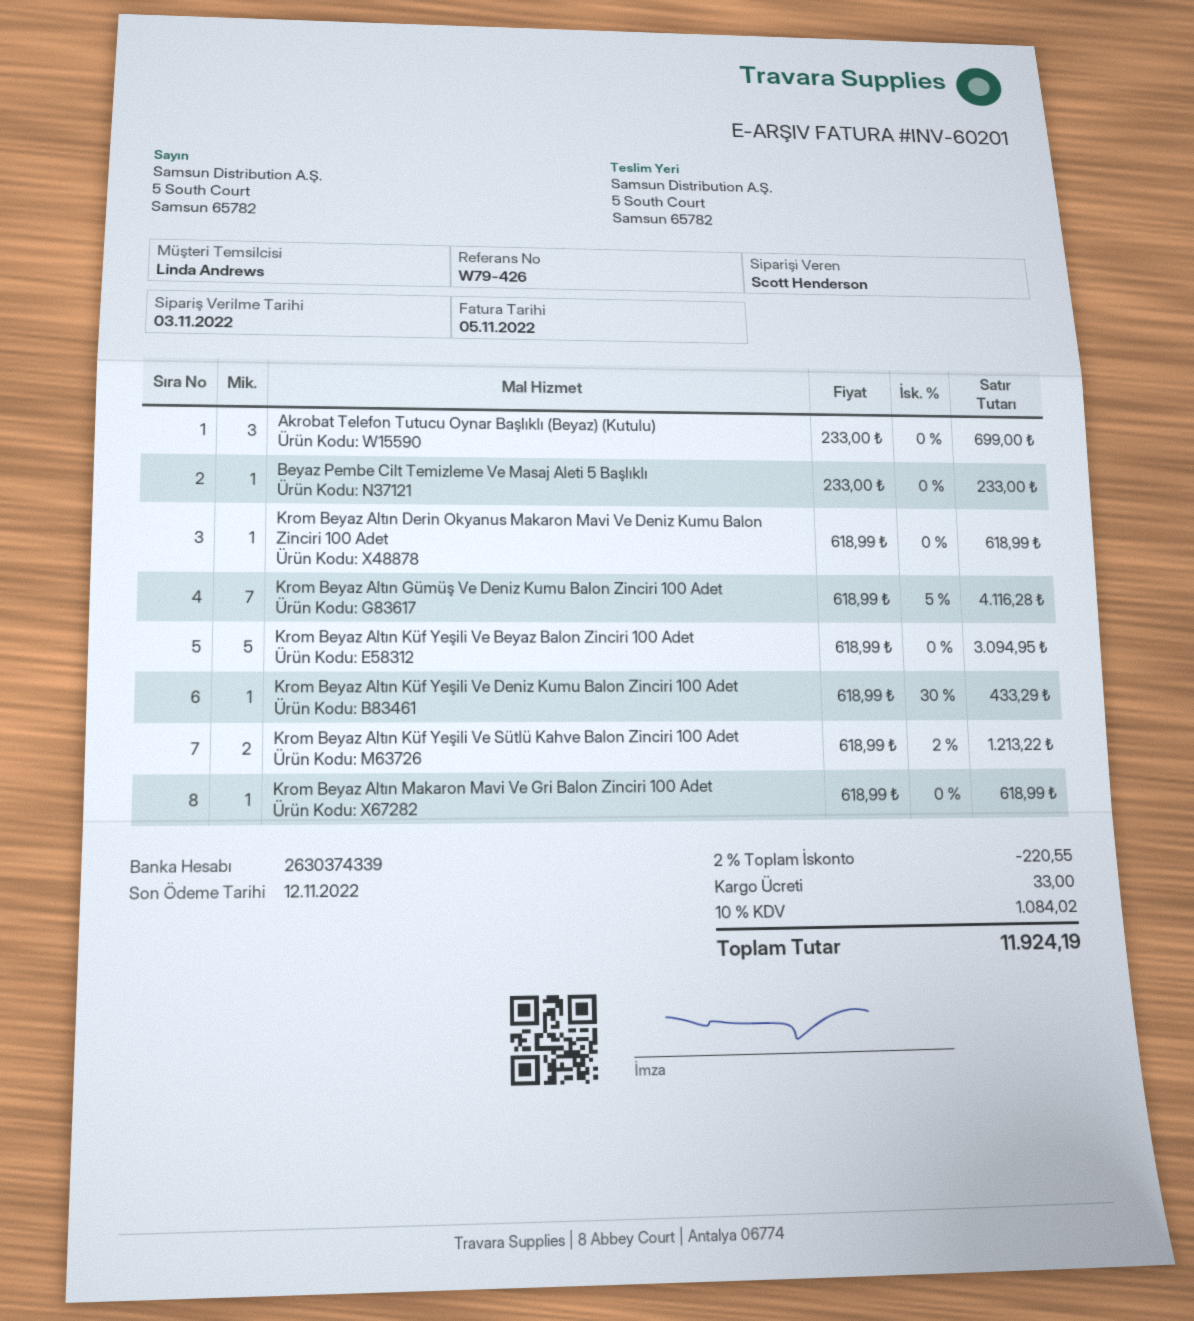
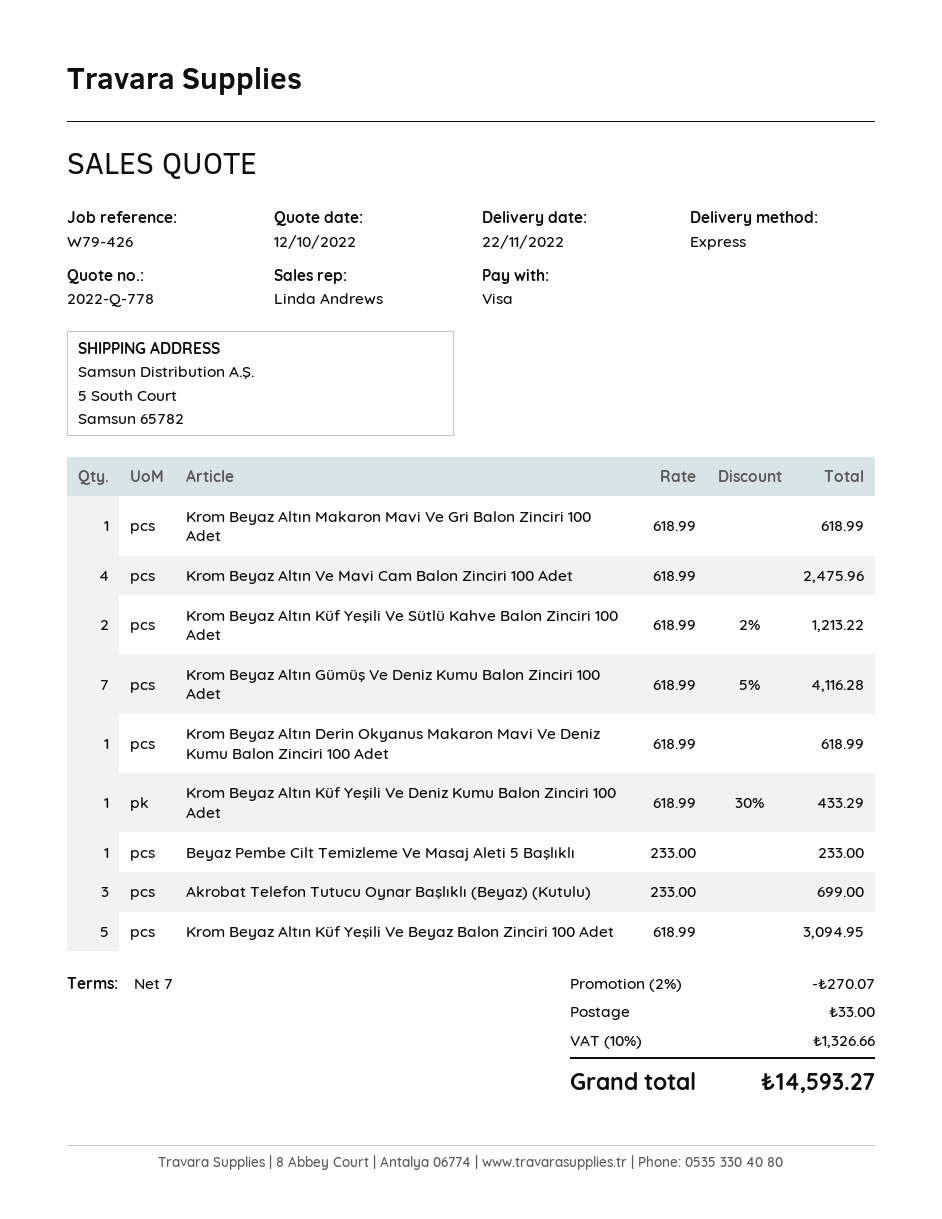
Krom Beyaz Altın Ve Mavi Cam Balon Zinciri 100 Adet: none -> 4 x 618.99 = 2475.96
discount: 2% = 220.55 -> 2% = 270.07
tax: 10% = 1084.02 -> 10% = 1326.66
total: 11924.19 -> 14593.27

